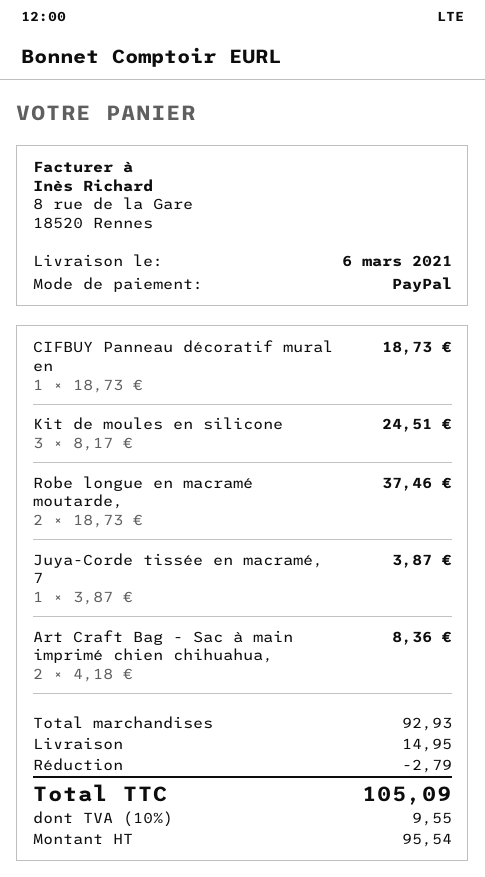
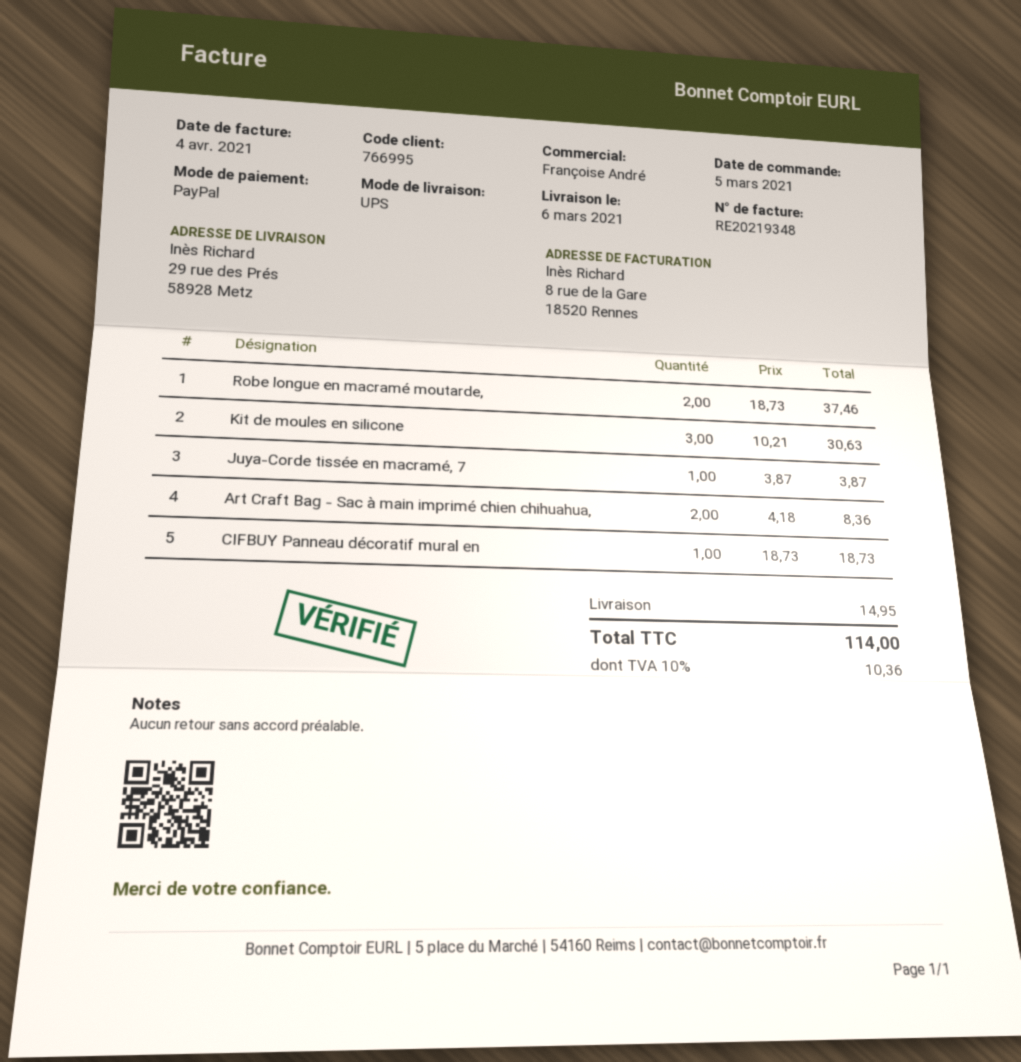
Kit de moules en silicone: 3 x 8.17 = 24.51 -> 3 x 10.21 = 30.63
discount: 2.79 -> none
tax: 10% = 9.55 -> 10% = 10.36
total: 105.09 -> 114.00

